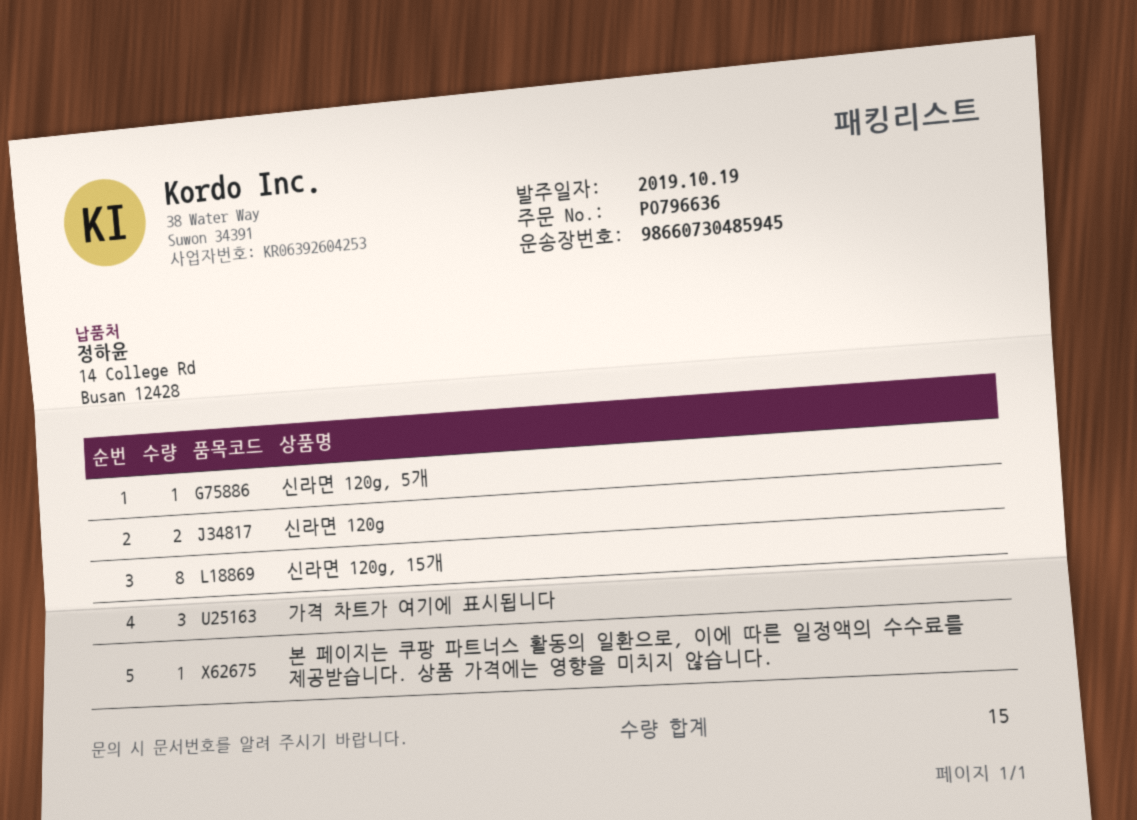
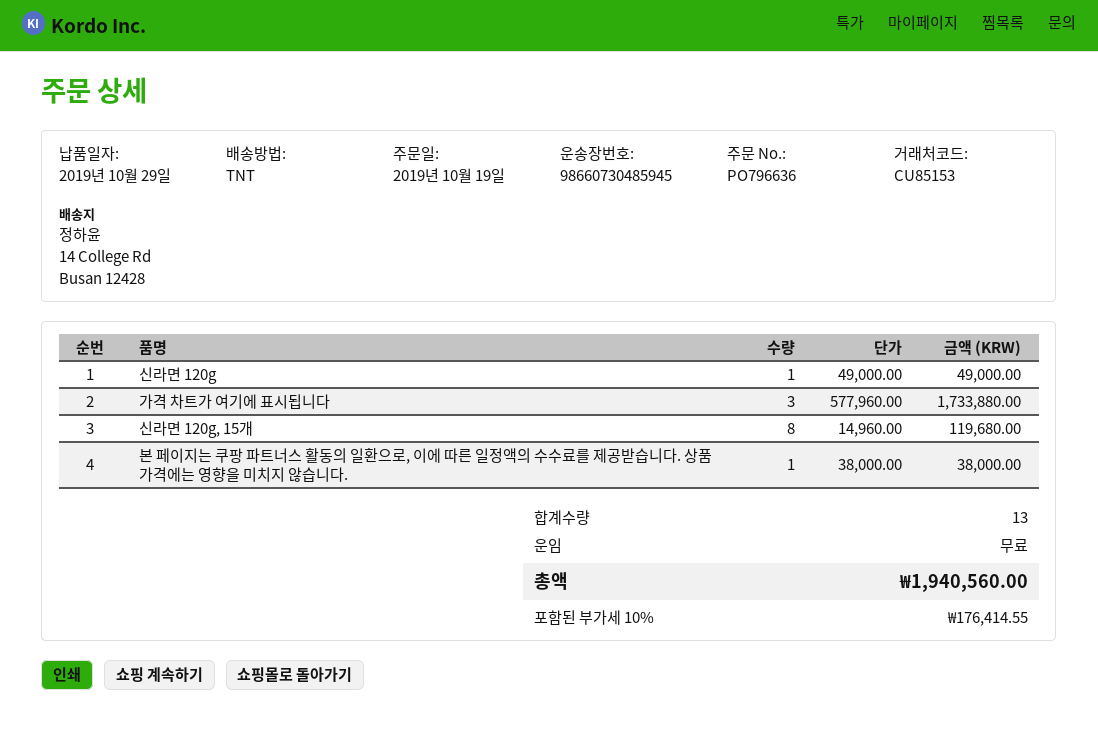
신라면 120g, 5개: 1 -> none
신라면 120g: 2 -> 1
total quantity: 15 -> 13

